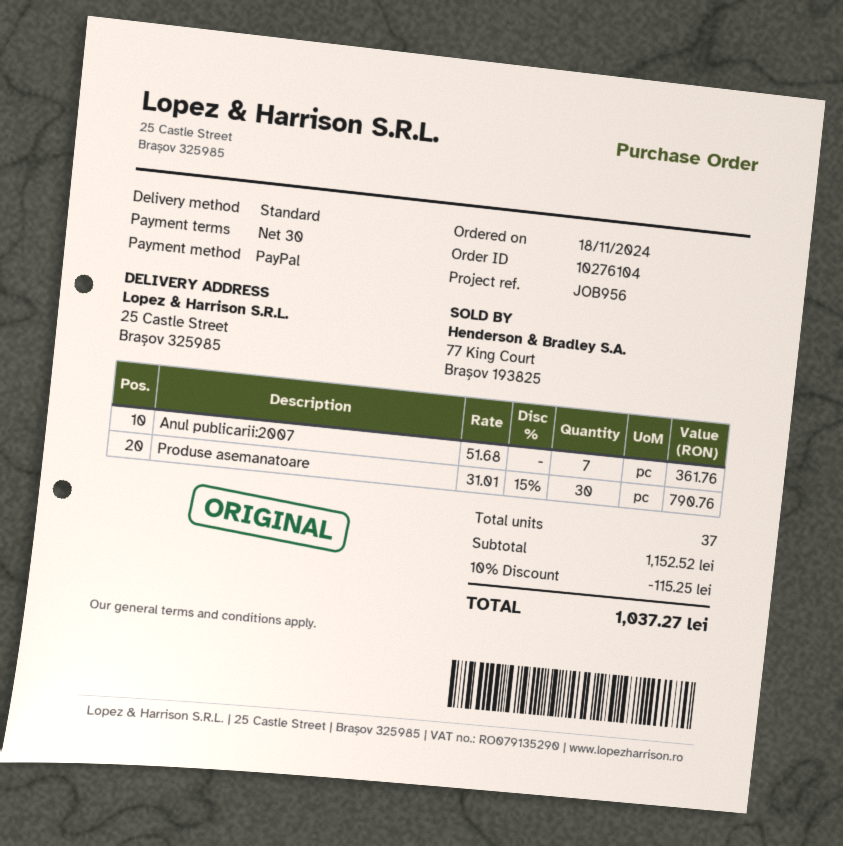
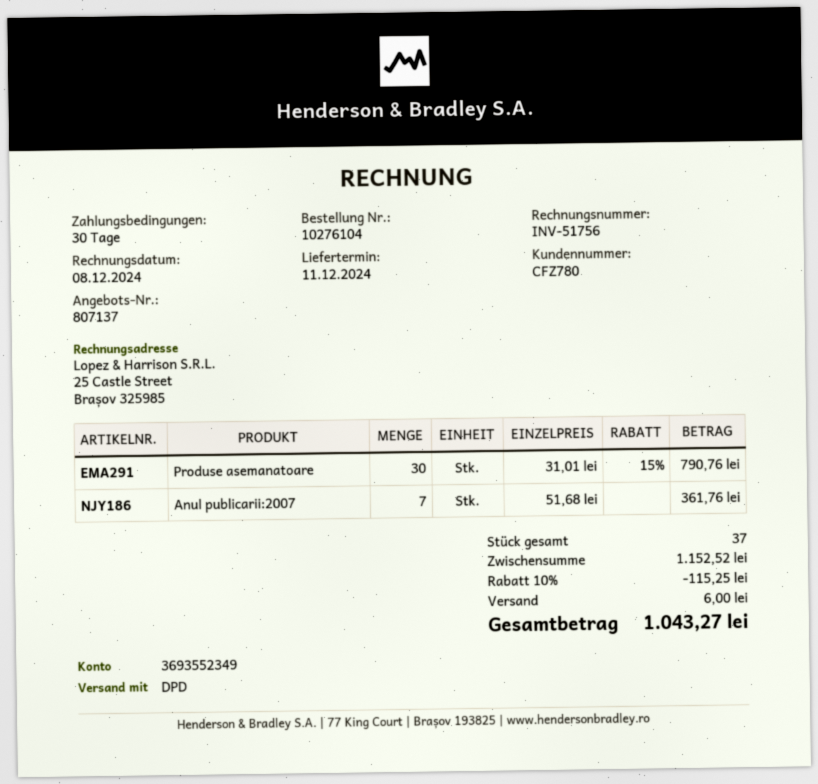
shipping method: standard -> DPD
shipping: none -> 6.00
total: 1037.27 -> 1043.27

